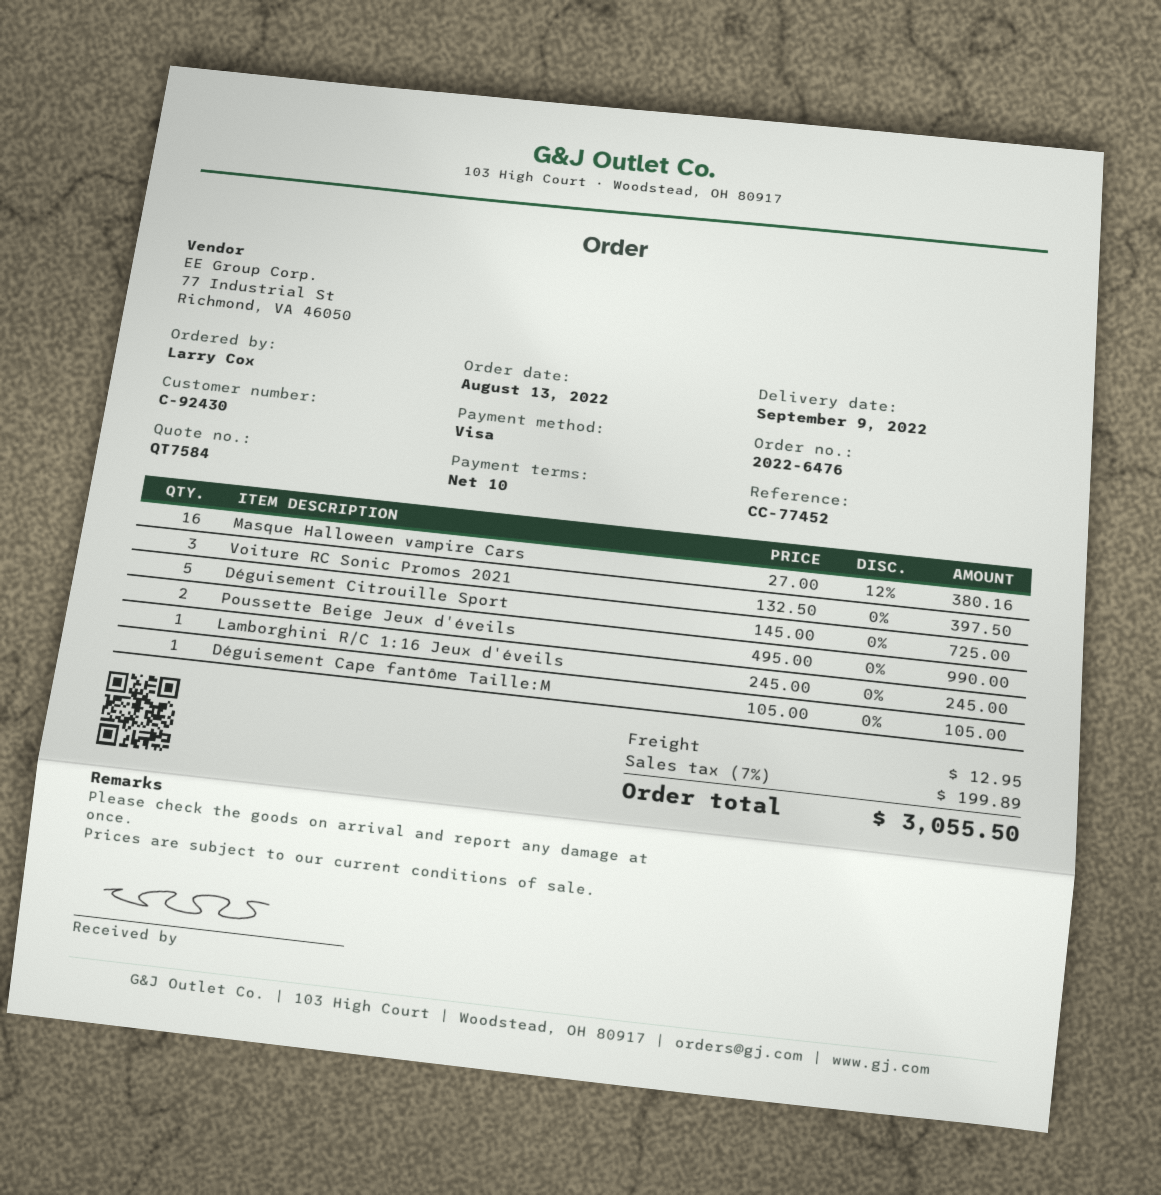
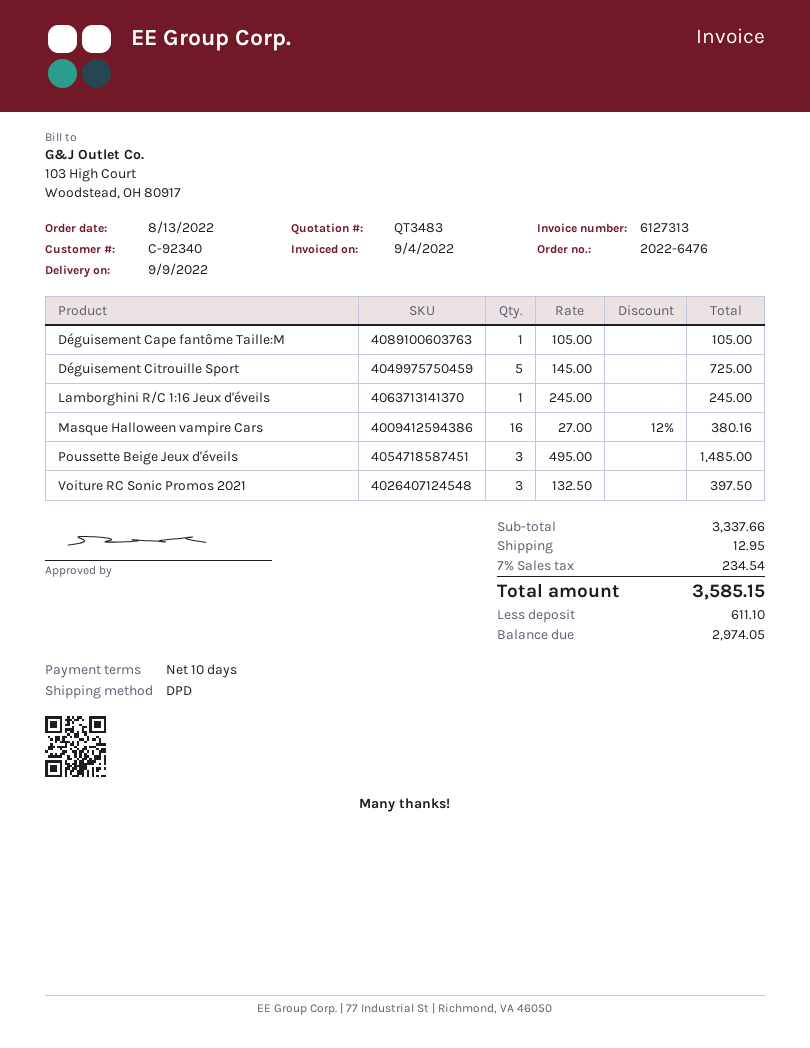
quote number: QT7584 -> QT3483
customer number: C-92430 -> C-92340
Poussette Beige Jeux d'éveils: 2 x 495.00 = 990.00 -> 3 x 495.00 = 1485.00
tax: 7% = 199.89 -> 7% = 234.54
total: 3055.50 -> 3585.15

